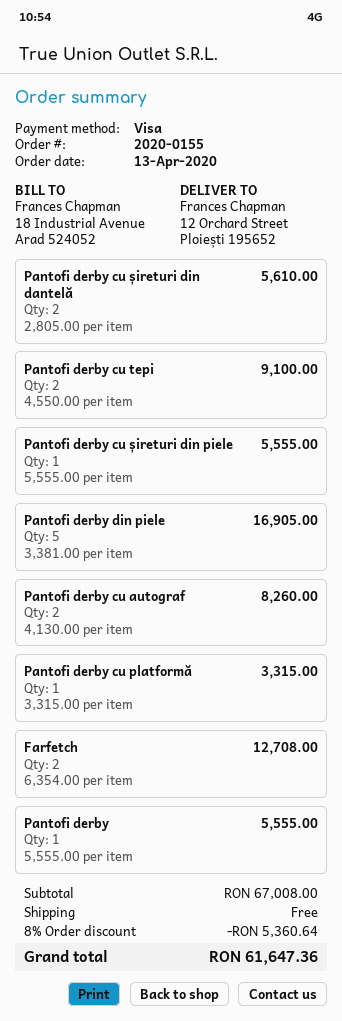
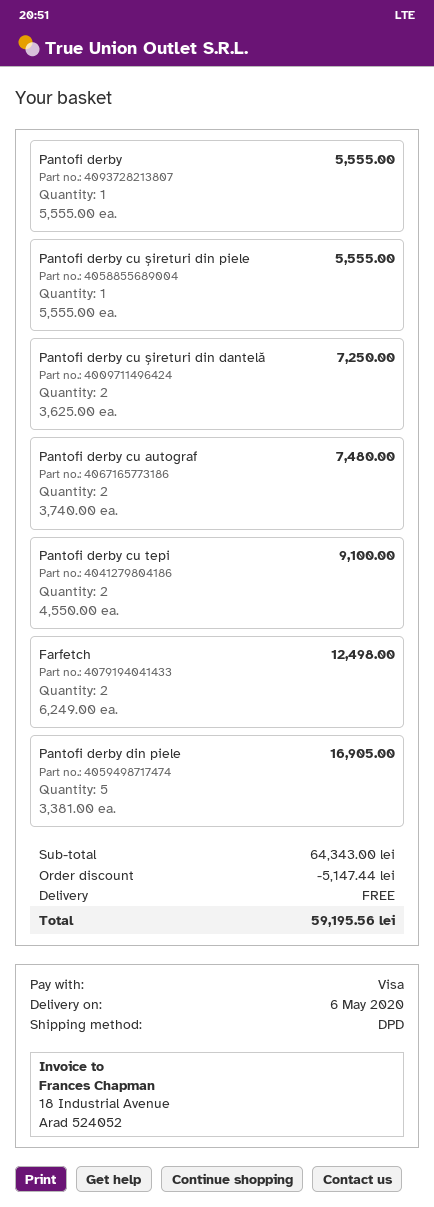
Pantofi derby cu șireturi din dantelă: 2 x 2805.00 = 5610.00 -> 2 x 3625.00 = 7250.00
Pantofi derby cu autograf: 2 x 4130.00 = 8260.00 -> 2 x 3740.00 = 7480.00
Pantofi derby cu platformă: 1 x 3315.00 = 3315.00 -> none
Farfetch: 2 x 6354.00 = 12708.00 -> 2 x 6249.00 = 12498.00
subtotal: 67008.00 -> 64343.00
discount: 5360.64 -> 5147.44
total: 61647.36 -> 59195.56

